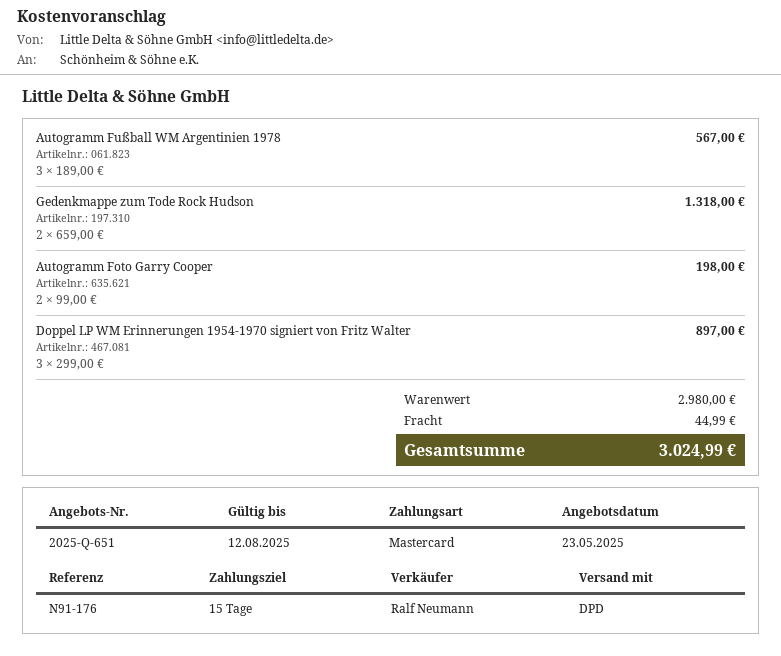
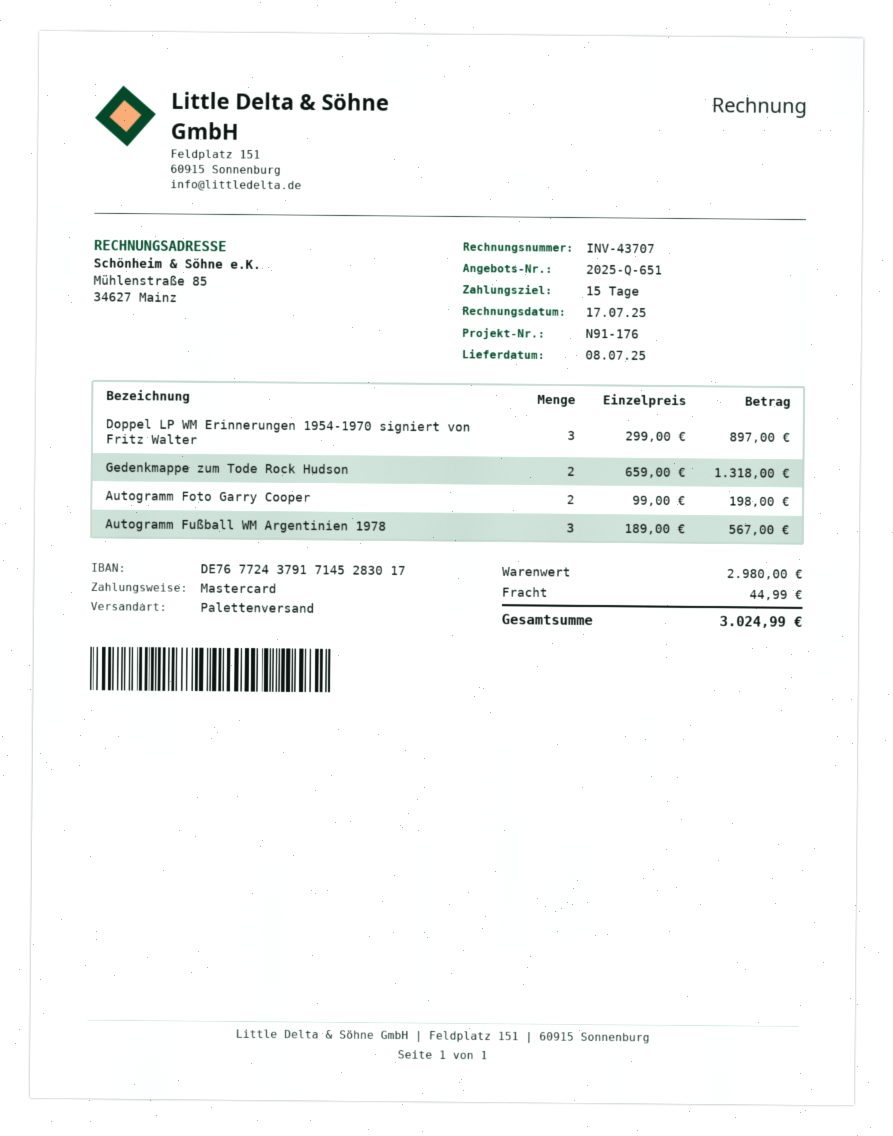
shipping method: DPD -> pallet freight

